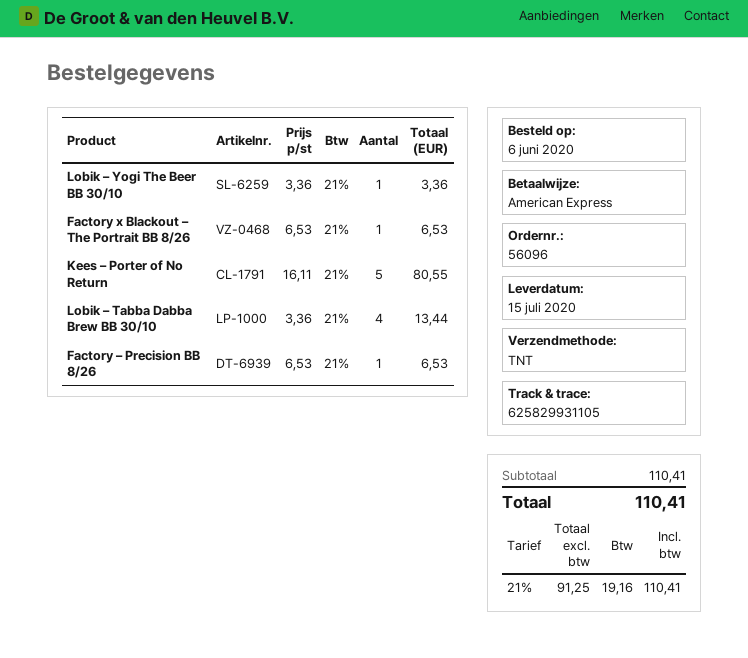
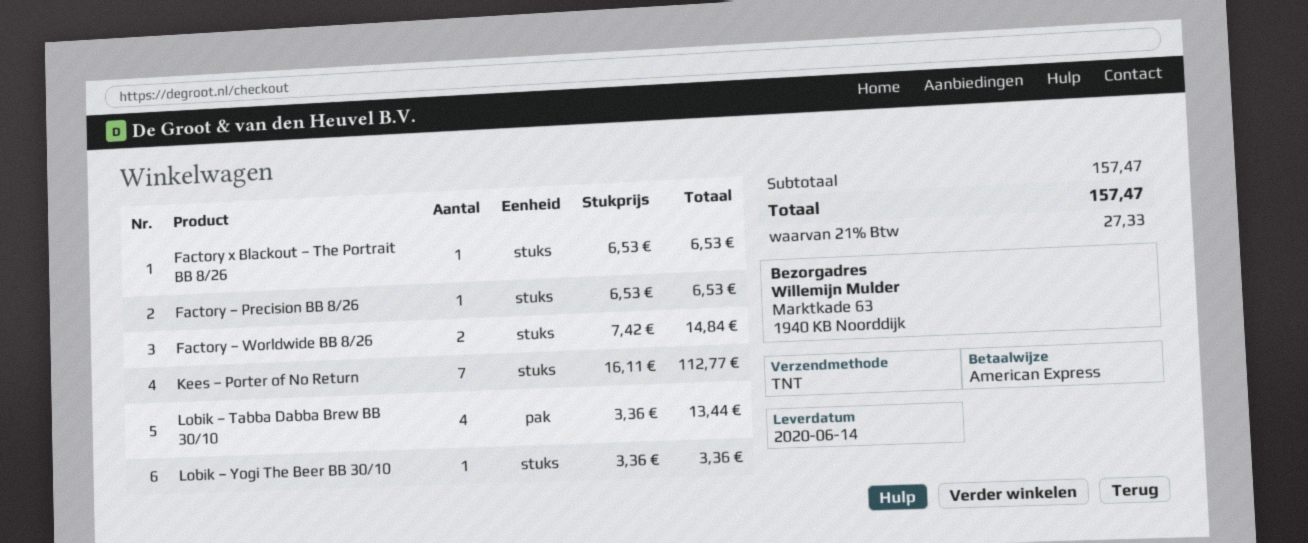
delivery date: 2020-07-15 -> 2020-06-14
Kees – Porter of No Return: 5 x 16.11 = 80.55 -> 7 x 16.11 = 112.77
Factory – Worldwide BB 8/26: none -> 2 x 7.42 = 14.84
subtotal: 110.41 -> 157.47
tax: 21% = 19.16 -> 21% = 27.33
total: 110.41 -> 157.47

